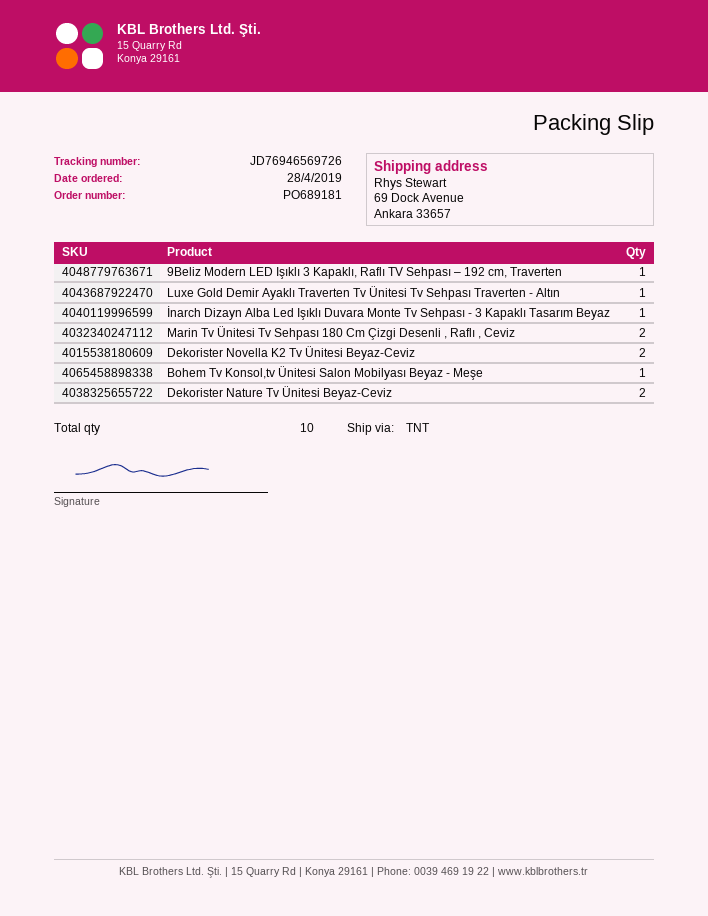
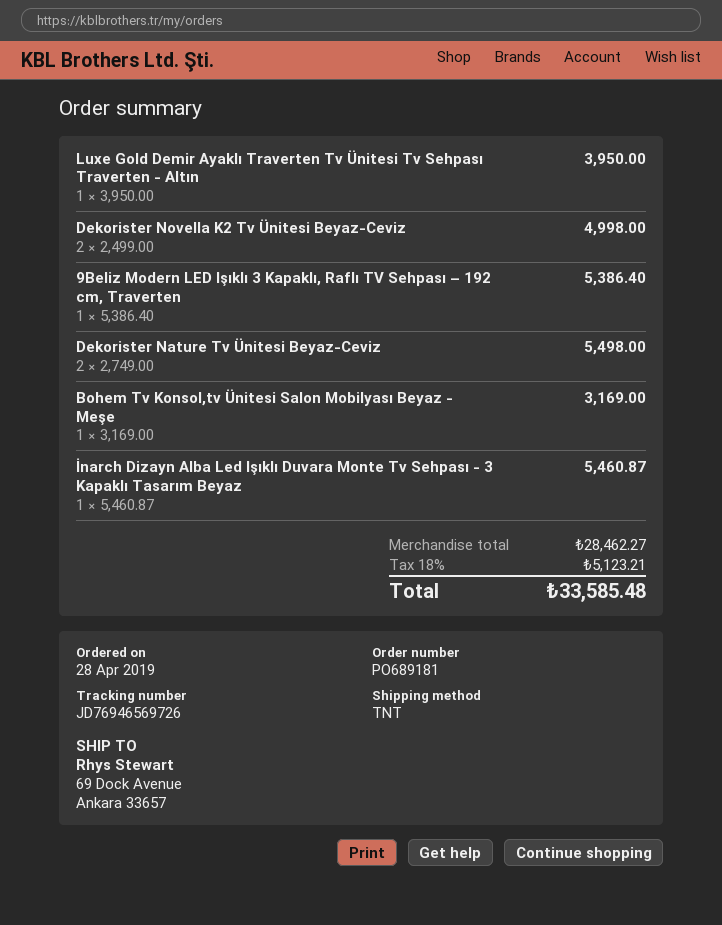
Marin Tv Ünitesi Tv Sehpası 180 Cm Çizgi Desenli , Raflı , Ceviz: 2 -> none

